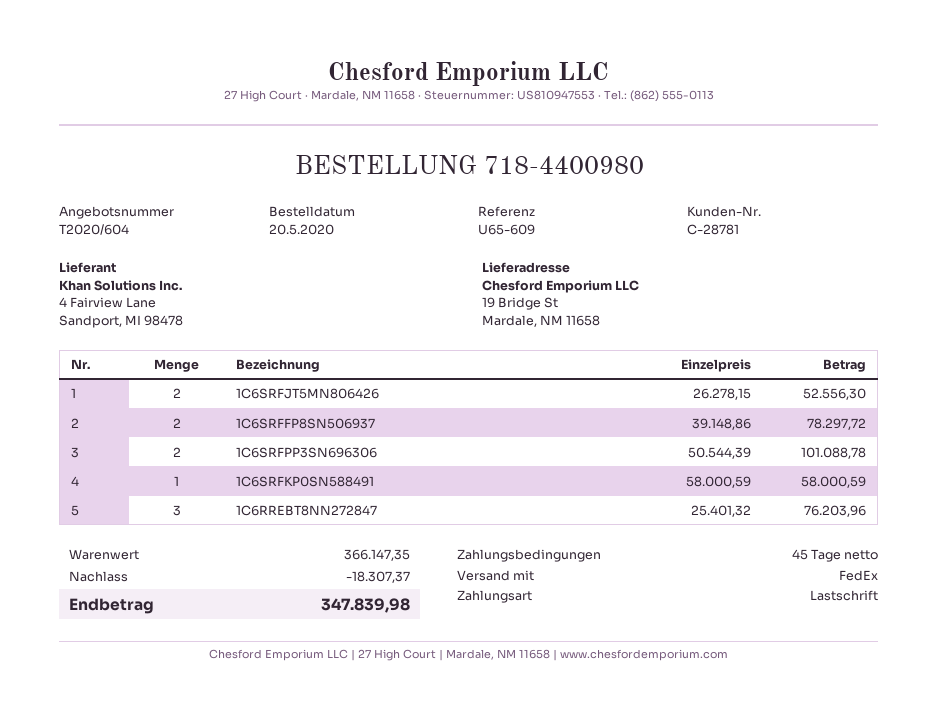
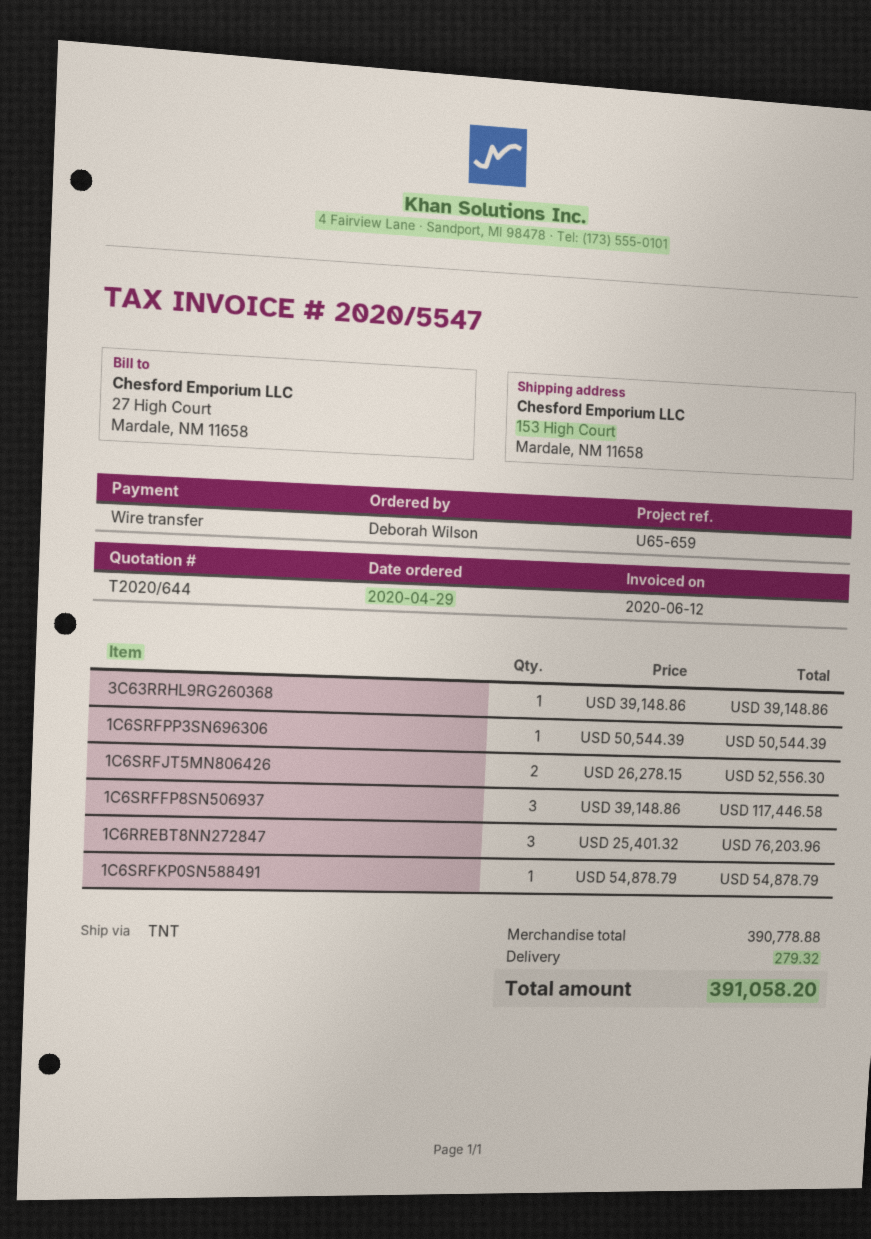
quote number: T2020/604 -> T2020/644
order date: 2020-05-20 -> 2020-04-29
reference: U65-609 -> U65-659
payment method: direct debit -> bank transfer
shipping method: FedEx -> TNT
ship to: 19 Bridge St, Mardale, NM 11658 -> 153 High Court, Mardale, NM 11658
1C6SRFFP8SN506937: 2 x 39148.86 = 78297.72 -> 3 x 39148.86 = 117446.58
1C6SRFPP3SN696306: 2 x 50544.39 = 101088.78 -> 1 x 50544.39 = 50544.39
1C6SRFKP0SN588491: 1 x 58000.59 = 58000.59 -> 1 x 54878.79 = 54878.79
3C63RRHL9RG260368: none -> 1 x 39148.86 = 39148.86
subtotal: 366147.35 -> 390778.88
discount: 18307.37 -> none
shipping: none -> 279.32
total: 347839.98 -> 391058.20

